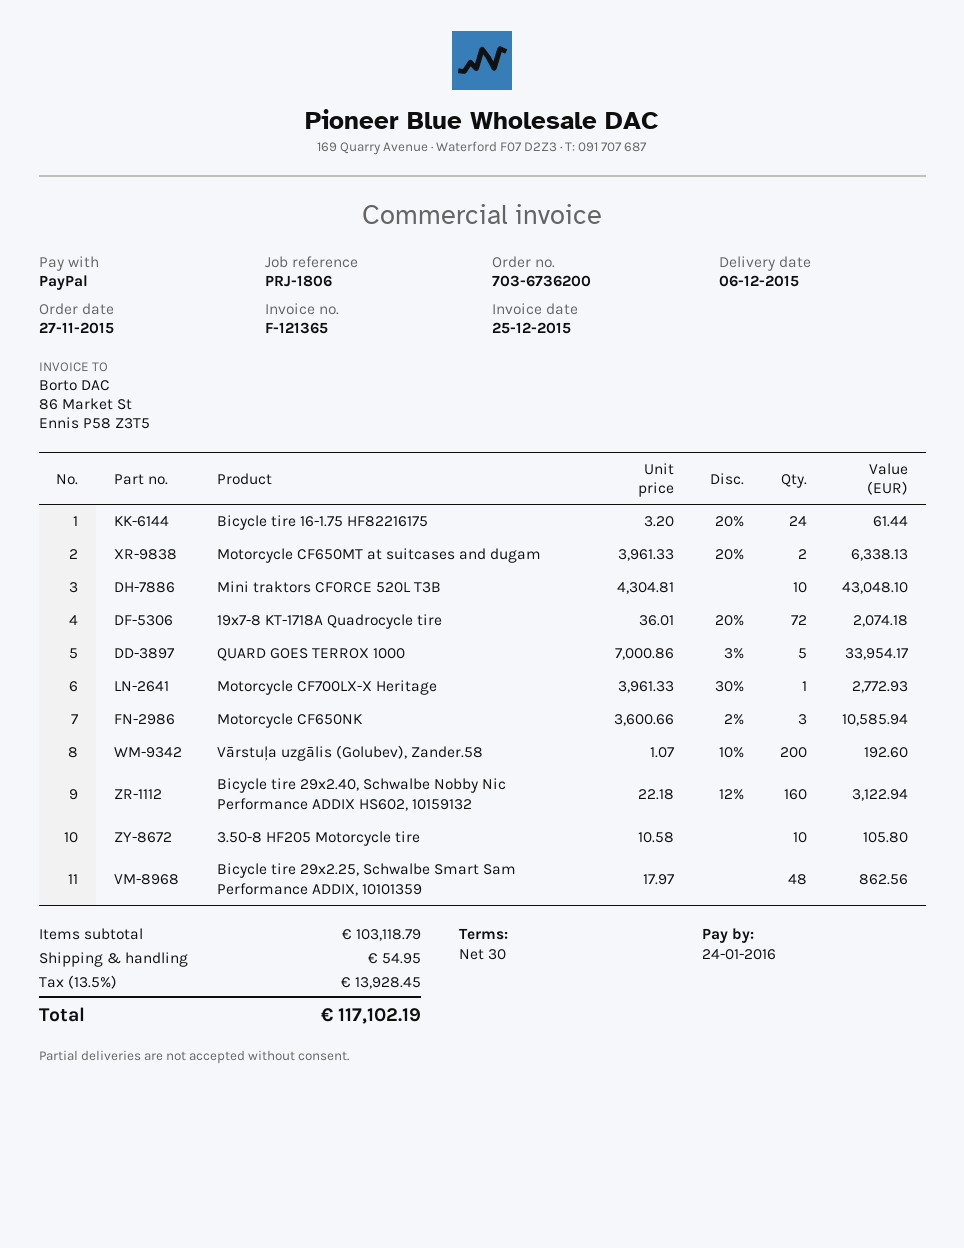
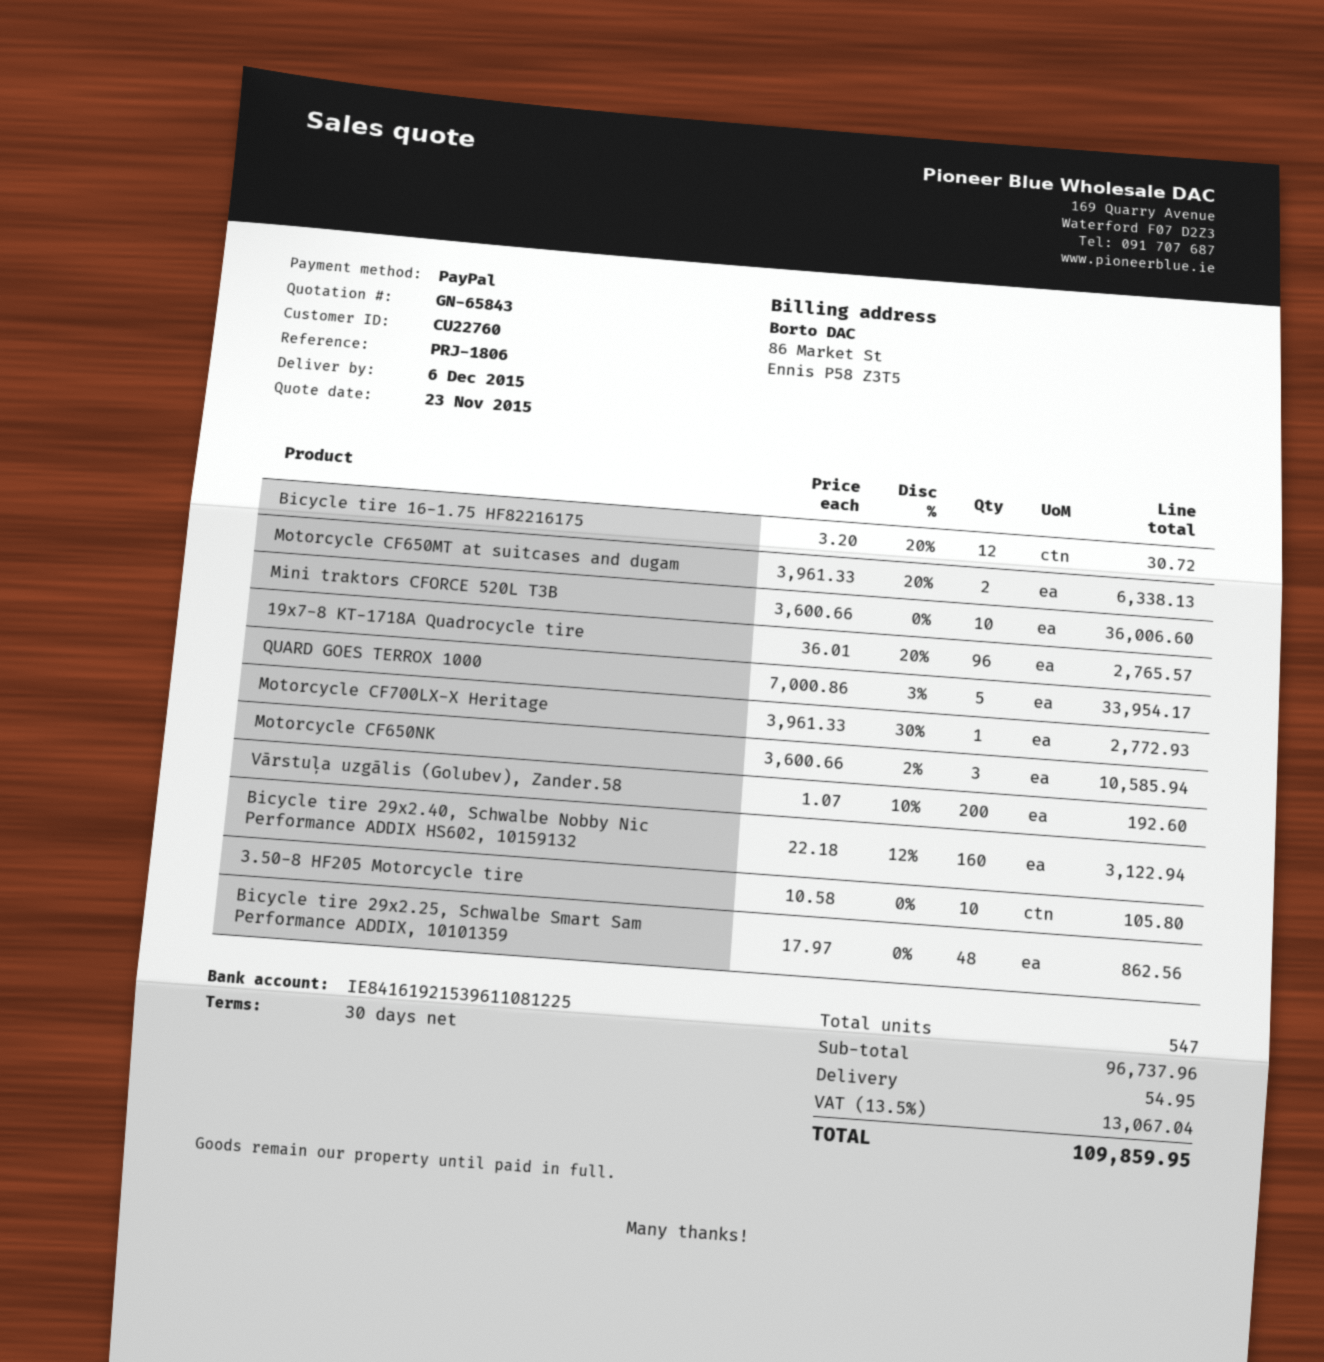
Bicycle tire 16-1.75 HF82216175: 24 x 3.20 - 20% = 61.44 -> 12 x 3.20 - 20% = 30.72
Mini traktors CFORCE 520L T3B: 10 x 4304.81 = 43048.10 -> 10 x 3600.66 = 36006.60
19x7-8 KT-1718A Quadrocycle tire: 72 x 36.01 - 20% = 2074.18 -> 96 x 36.01 - 20% = 2765.57
subtotal: 103118.79 -> 96737.96
tax: 13.5% = 13928.45 -> 13.5% = 13067.04
total: 117102.19 -> 109859.95

